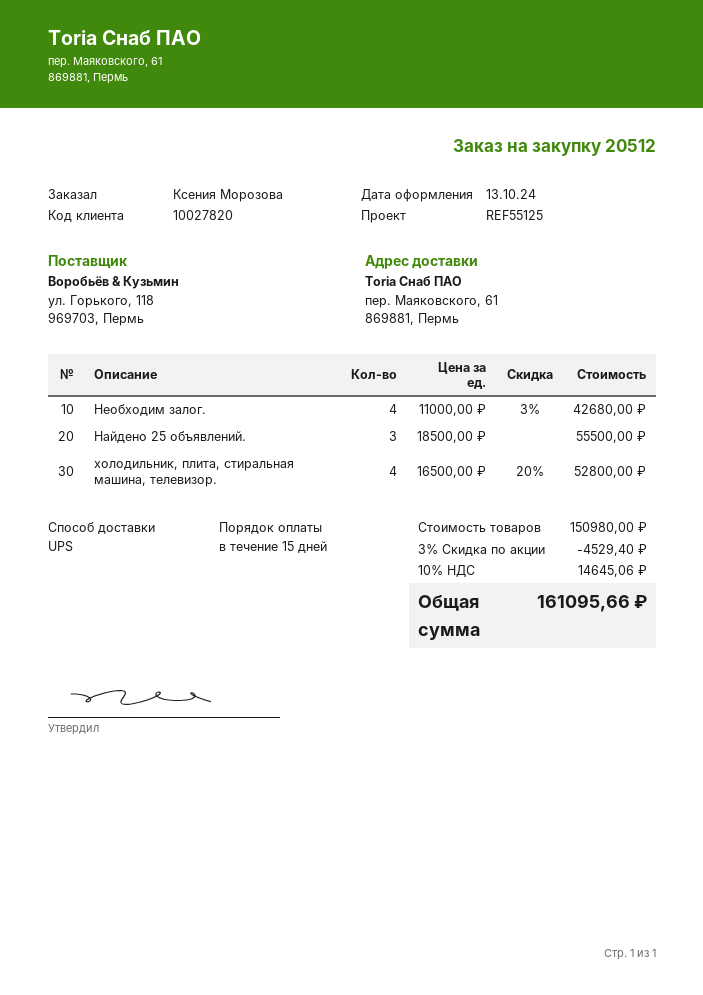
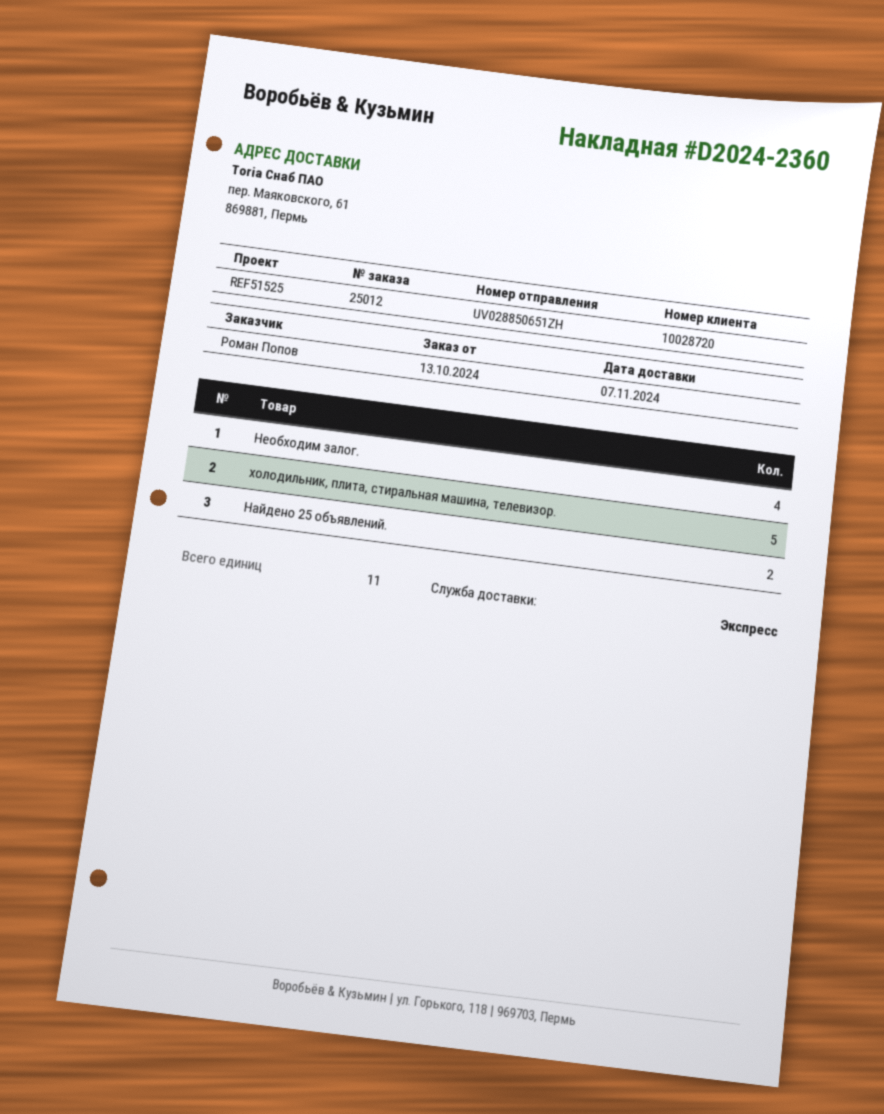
order number: 20512 -> 25012
customer number: 10027820 -> 10028720
reference: REF55125 -> REF51525
ordered by: Ксения Морозова -> Роман Попов
shipping method: UPS -> express
Найдено 25 объявлений.: 3 -> 2
холодильник, плита, стиральная машина, телевизор.: 4 -> 5

